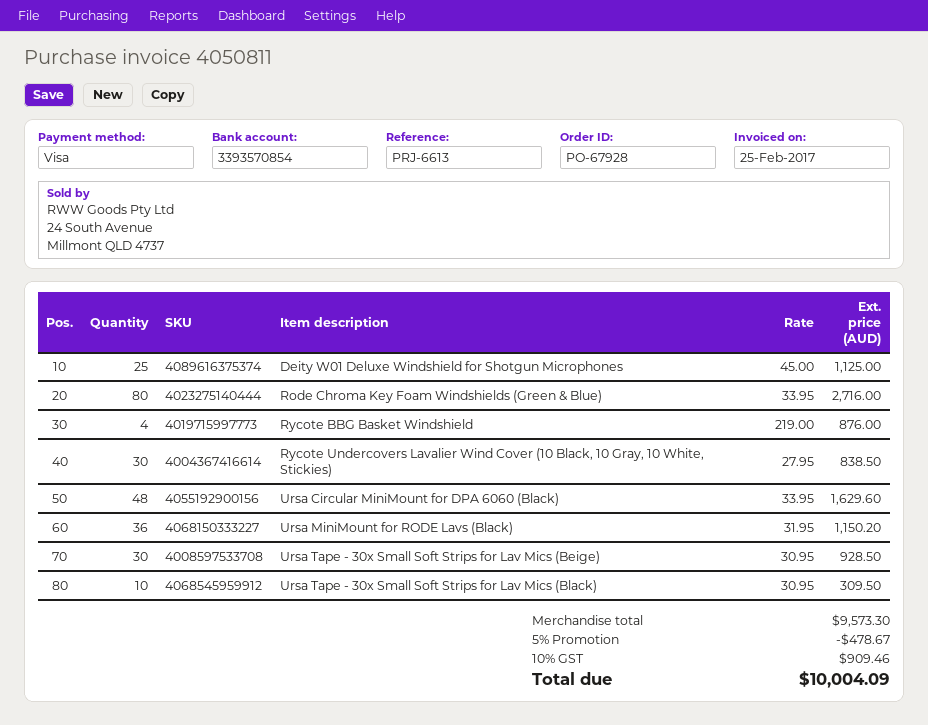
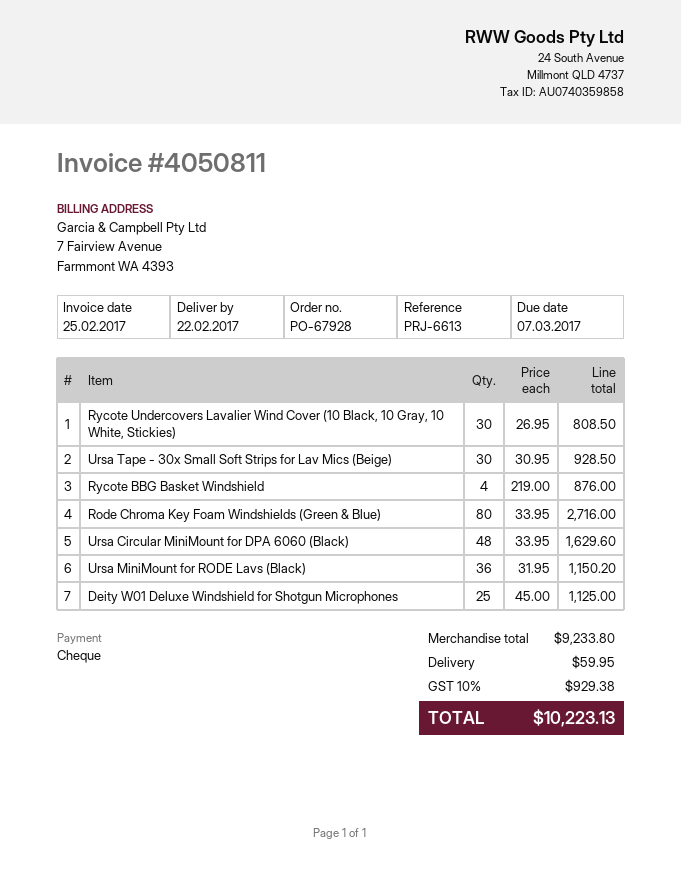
payment method: Visa -> cheque
Rycote Undercovers Lavalier Wind Cover (10 Black, 10 Gray, 10 White, Stickies): 30 x 27.95 = 838.50 -> 30 x 26.95 = 808.50
Ursa Tape - 30x Small Soft Strips for Lav Mics (Black): 10 x 30.95 = 309.50 -> none
subtotal: 9573.30 -> 9233.80
discount: 5% = 478.67 -> none
shipping: none -> 59.95
tax: 10% = 909.46 -> 10% = 929.38
total: 10004.09 -> 10223.13

